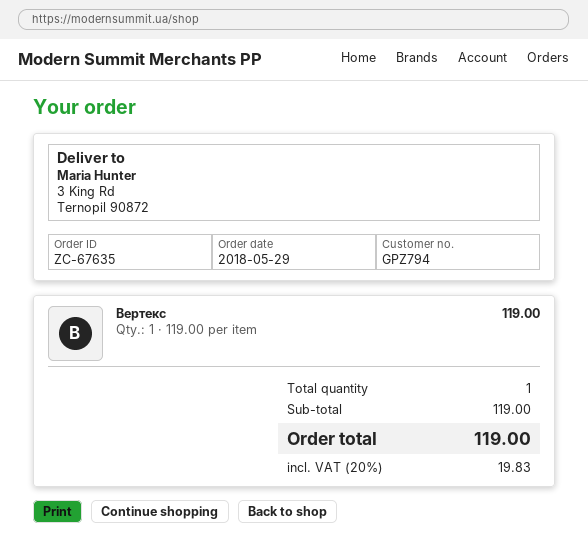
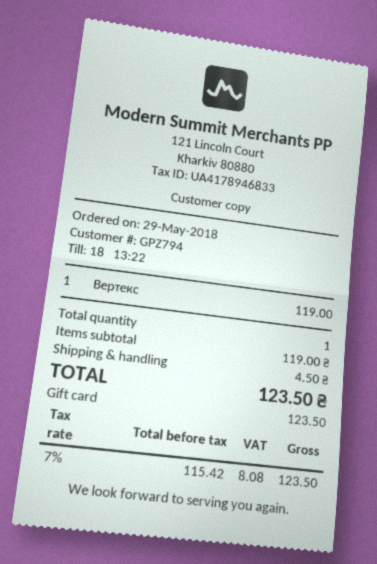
shipping: none -> 4.50
tax: 20% = 19.83 -> 7% = 8.08
total: 119.00 -> 123.50

